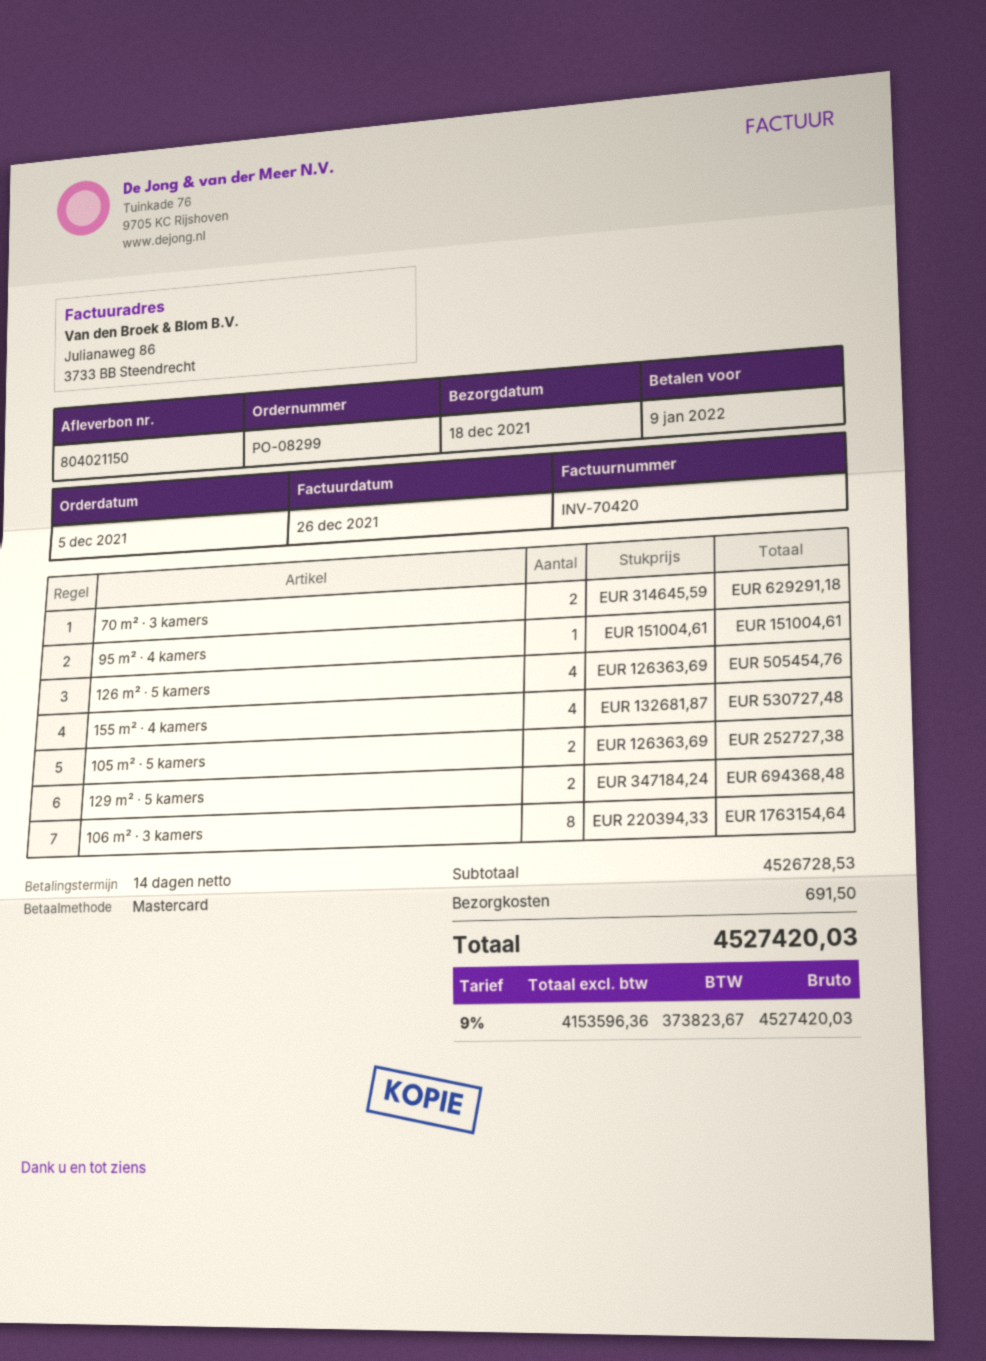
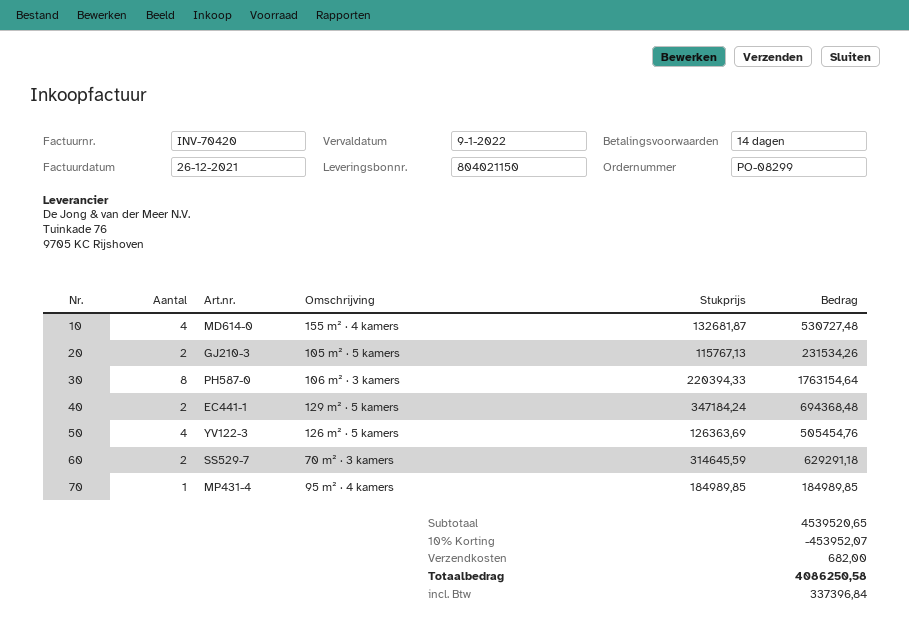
95 m² · 4 kamers: 1 x 151004.61 = 151004.61 -> 1 x 184989.85 = 184989.85
105 m² · 5 kamers: 2 x 126363.69 = 252727.38 -> 2 x 115767.13 = 231534.26
subtotal: 4526728.53 -> 4539520.65
discount: none -> 10% = 453952.07
shipping: 691.50 -> 682.00
tax: 373823.67 -> 337396.84
total: 4527420.03 -> 4086250.58

